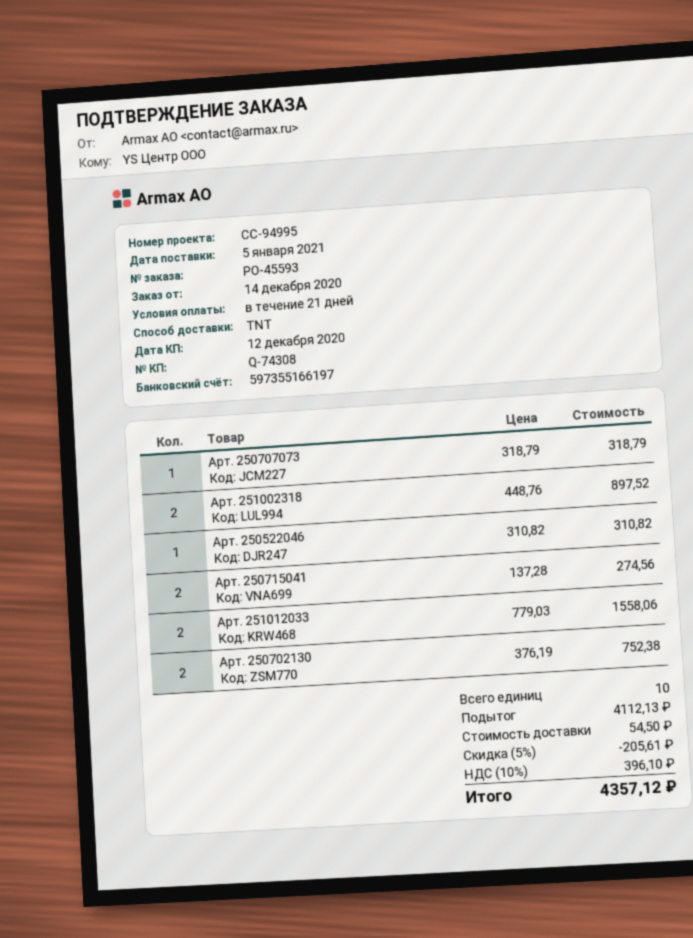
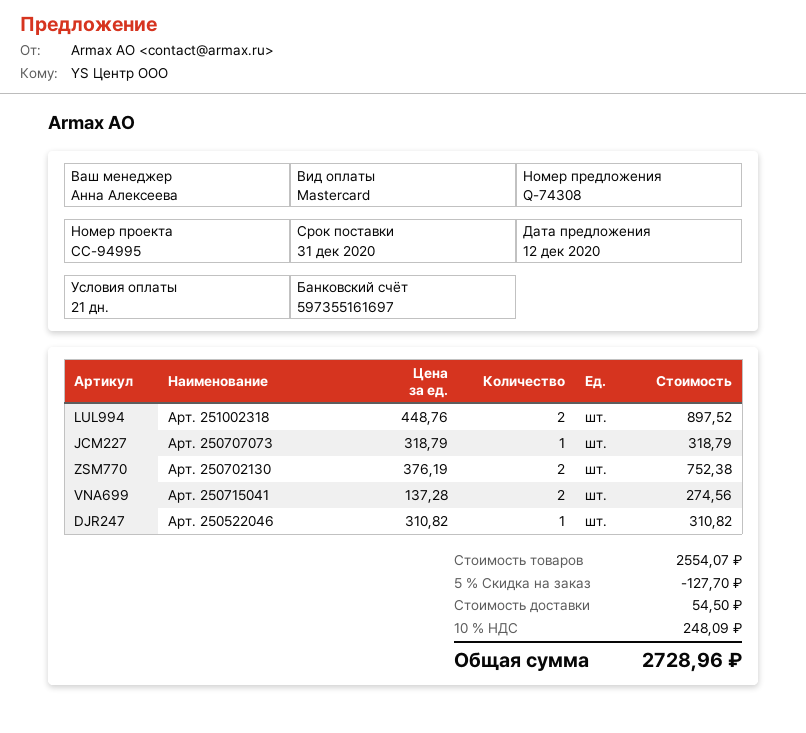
delivery date: 2021-01-05 -> 2020-12-31
bank account: 597355166197 -> 597355161697
Арт. 251012033: 2 x 779.03 = 1558.06 -> none
subtotal: 4112.13 -> 2554.07
discount: 5% = 205.61 -> 5% = 127.70
tax: 10% = 396.10 -> 10% = 248.09
total: 4357.12 -> 2728.96

